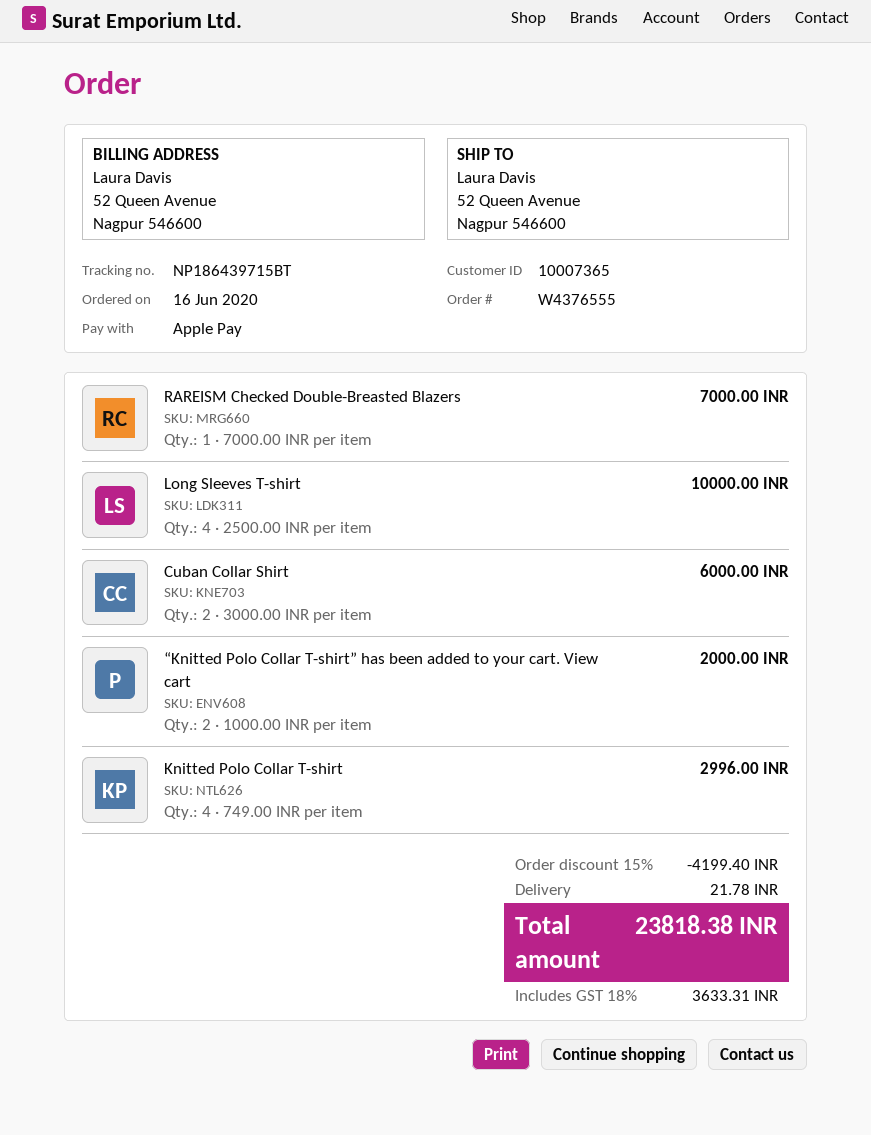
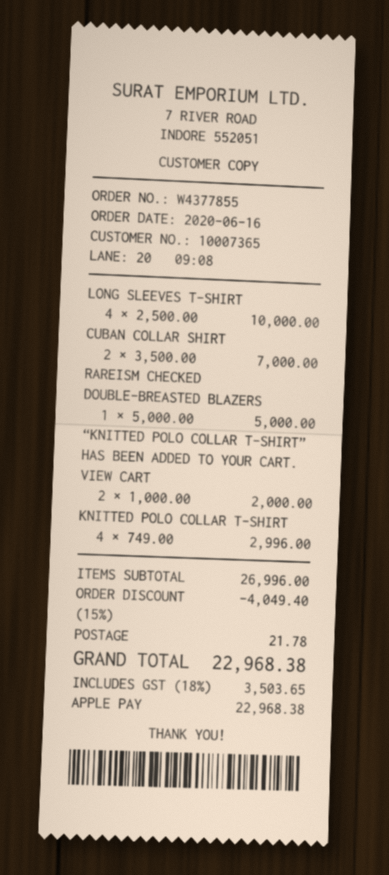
order number: W4376555 -> W4377855
RAREISM Checked Double-Breasted Blazers: 1 x 7000.00 = 7000.00 -> 1 x 5000.00 = 5000.00
Cuban Collar Shirt: 2 x 3000.00 = 6000.00 -> 2 x 3500.00 = 7000.00
discount: 15% = 4199.40 -> 15% = 4049.40
tax: 18% = 3633.31 -> 18% = 3503.65
total: 23818.38 -> 22968.38

